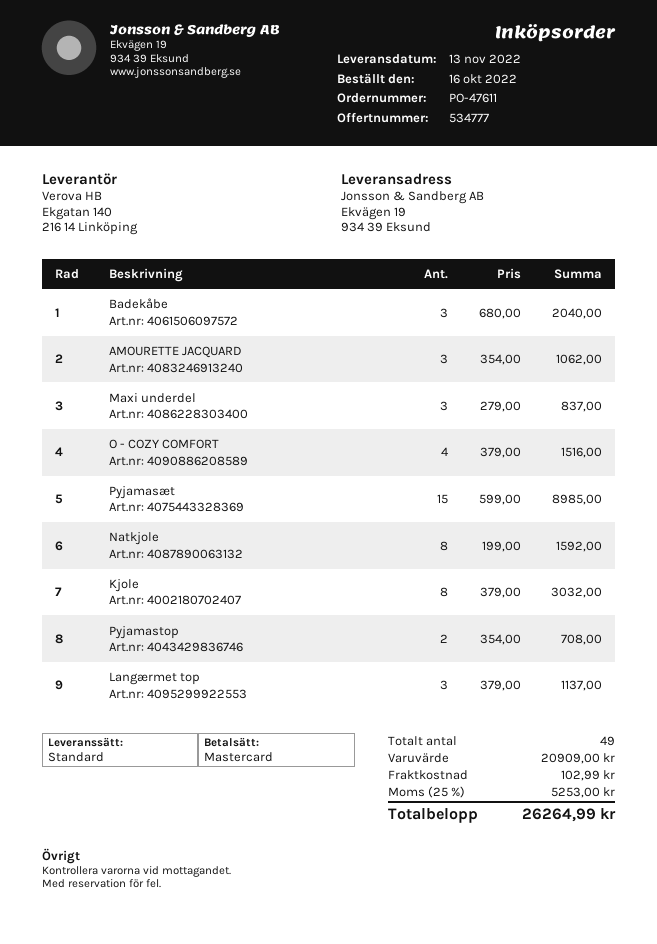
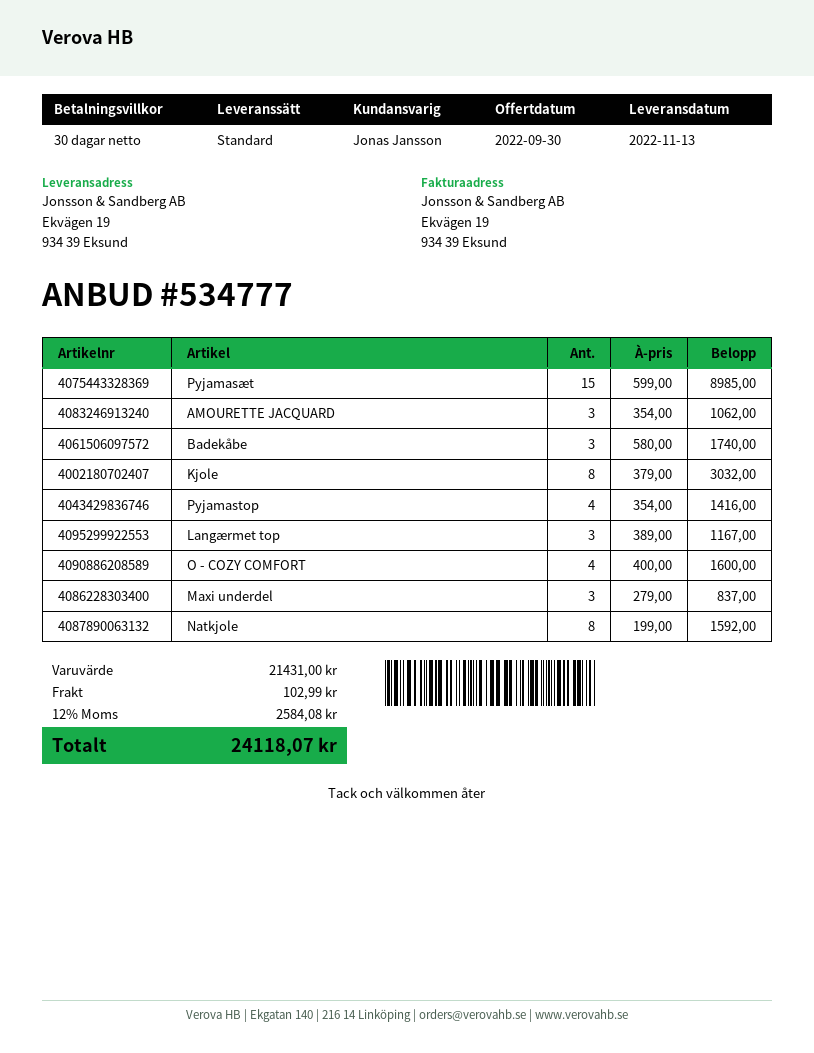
Badekåbe: 3 x 680.00 = 2040.00 -> 3 x 580.00 = 1740.00
O - COZY COMFORT: 4 x 379.00 = 1516.00 -> 4 x 400.00 = 1600.00
Pyjamastop: 2 x 354.00 = 708.00 -> 4 x 354.00 = 1416.00
Langærmet top: 3 x 379.00 = 1137.00 -> 3 x 389.00 = 1167.00
subtotal: 20909.00 -> 21431.00
tax: 25% = 5253.00 -> 12% = 2584.08
total: 26264.99 -> 24118.07

